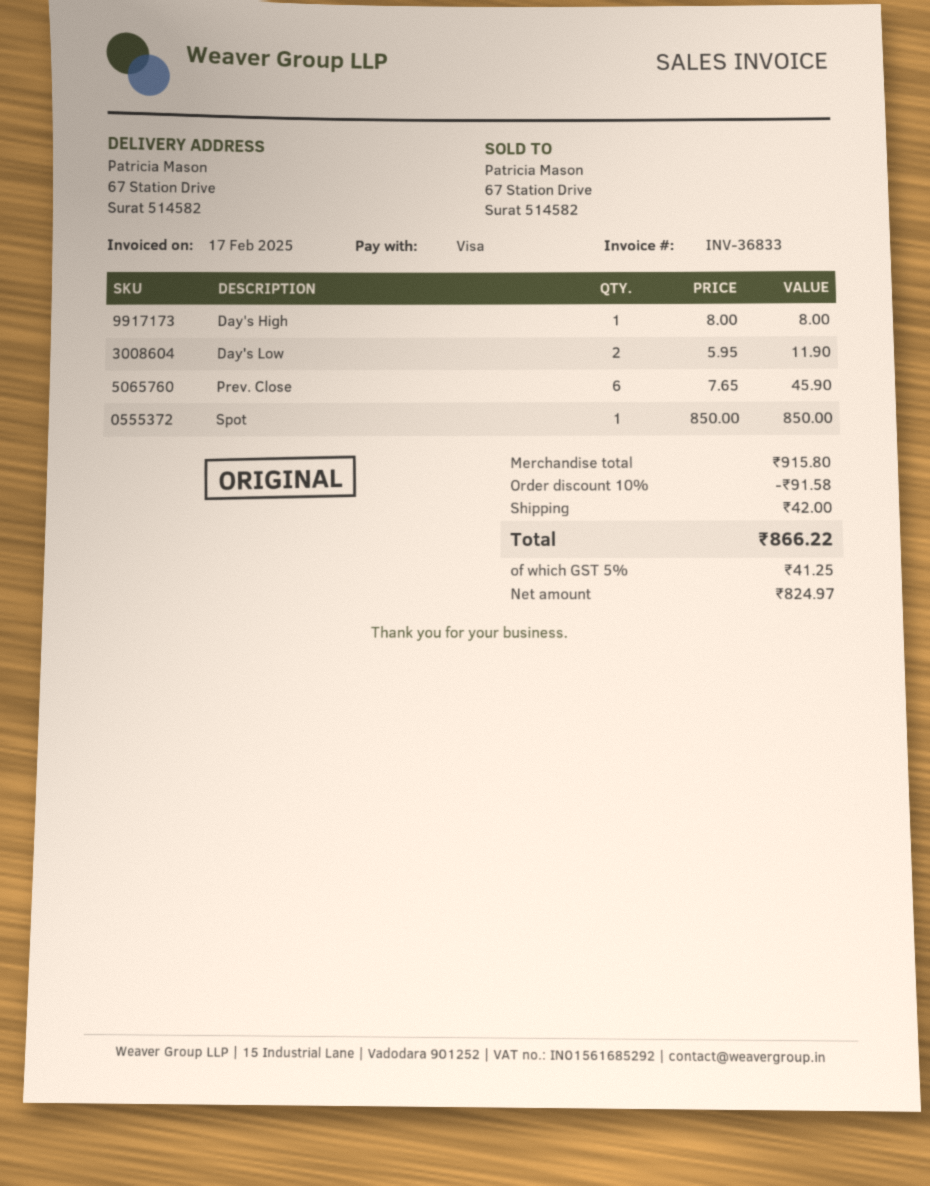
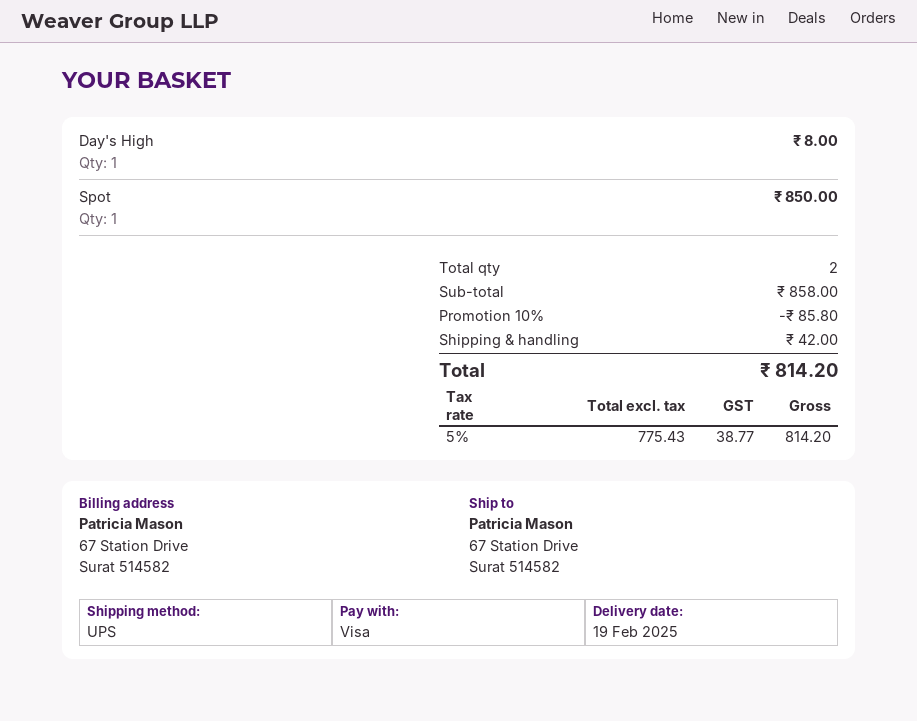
Day's Low: 2 for 11.90 -> none
Prev. Close: 6 for 45.90 -> none
subtotal: 915.80 -> 858.00
discount: 10% = 91.58 -> 10% = 85.80
net: 824.97 -> 775.43
tax: 5% = 41.25 -> 5% = 38.77
total: 866.22 -> 814.20

